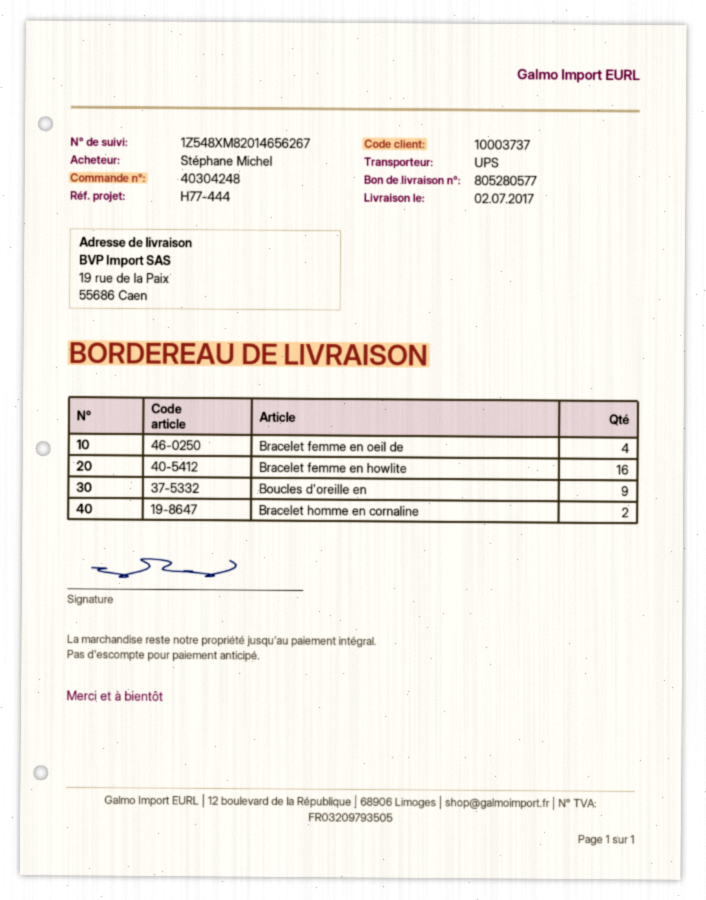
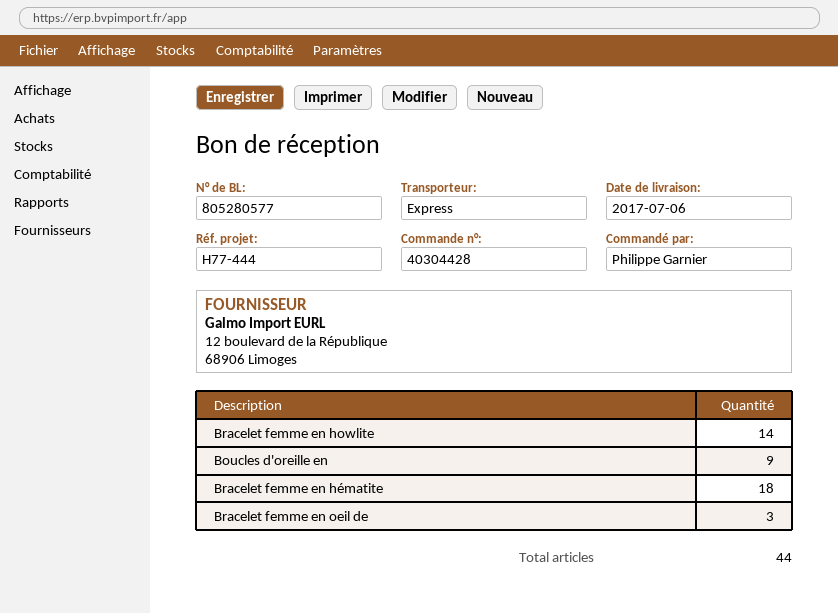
order number: 40304248 -> 40304428
delivery date: 2017-07-02 -> 2017-07-06
ordered by: Stéphane Michel -> Philippe Garnier
shipping method: UPS -> express
Bracelet femme en oeil de: 4 -> 3
Bracelet femme en howlite: 16 -> 14
Bracelet homme en cornaline: 2 -> none
Bracelet femme en hématite: none -> 18

